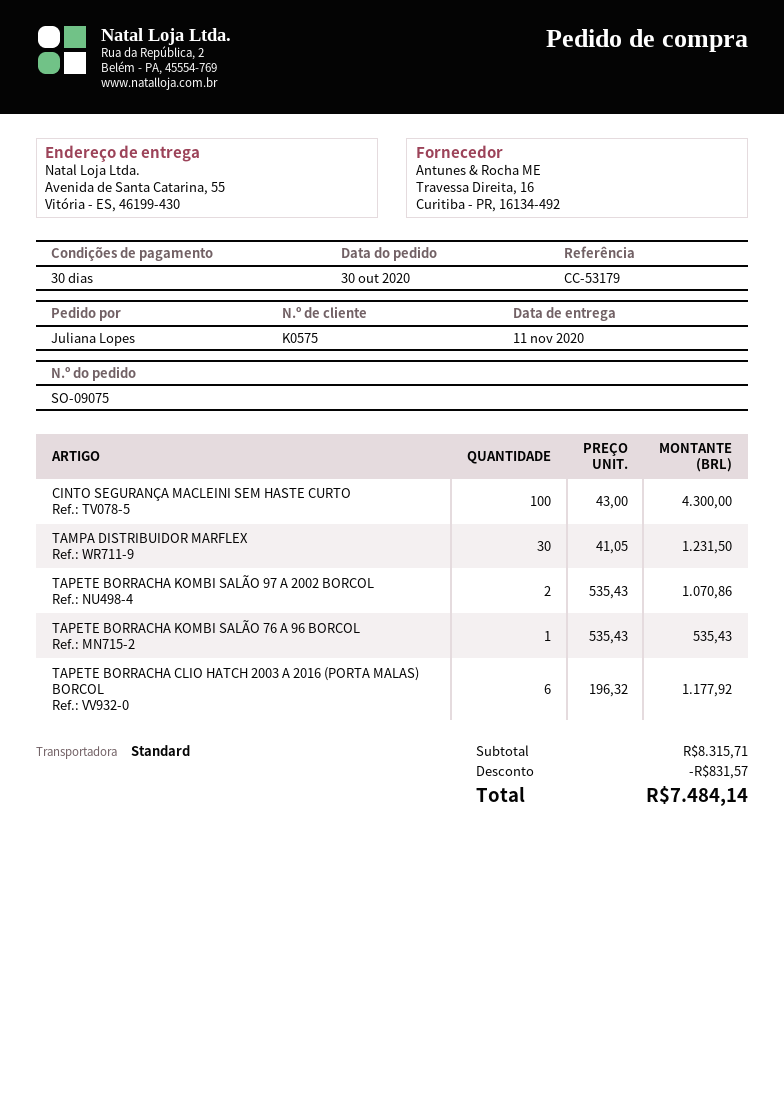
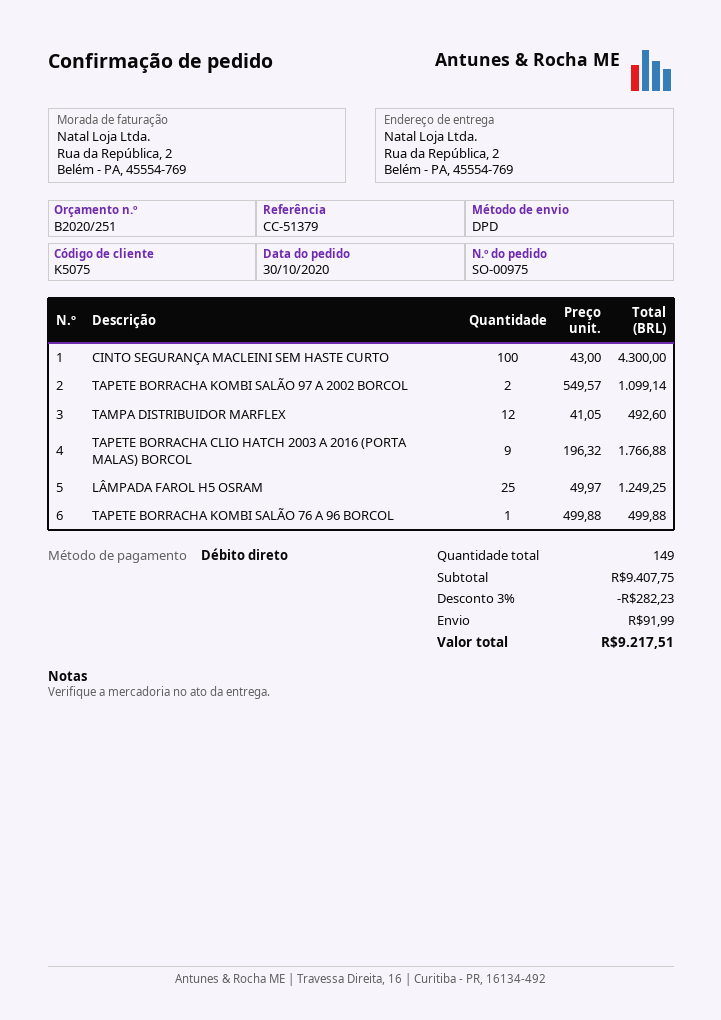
order number: SO-09075 -> SO-00975
customer number: K0575 -> K5075
reference: CC-53179 -> CC-51379
shipping method: standard -> DPD
ship to: Avenida de Santa Catarina, 55, Vitória - ES, 46199-430 -> Rua da República, 2, Belém - PA, 45554-769
TAMPA DISTRIBUIDOR MARFLEX: 30 x 41.05 = 1231.50 -> 12 x 41.05 = 492.60
TAPETE BORRACHA KOMBI SALÃO 97 A 2002 BORCOL: 2 x 535.43 = 1070.86 -> 2 x 549.57 = 1099.14
TAPETE BORRACHA KOMBI SALÃO 76 A 96 BORCOL: 1 x 535.43 = 535.43 -> 1 x 499.88 = 499.88
TAPETE BORRACHA CLIO HATCH 2003 A 2016 (PORTA MALAS) BORCOL: 6 x 196.32 = 1177.92 -> 9 x 196.32 = 1766.88
LÂMPADA FAROL H5 OSRAM: none -> 25 x 49.97 = 1249.25
subtotal: 8315.71 -> 9407.75
discount: 831.57 -> 282.23
shipping: none -> 91.99
total: 7484.14 -> 9217.51

